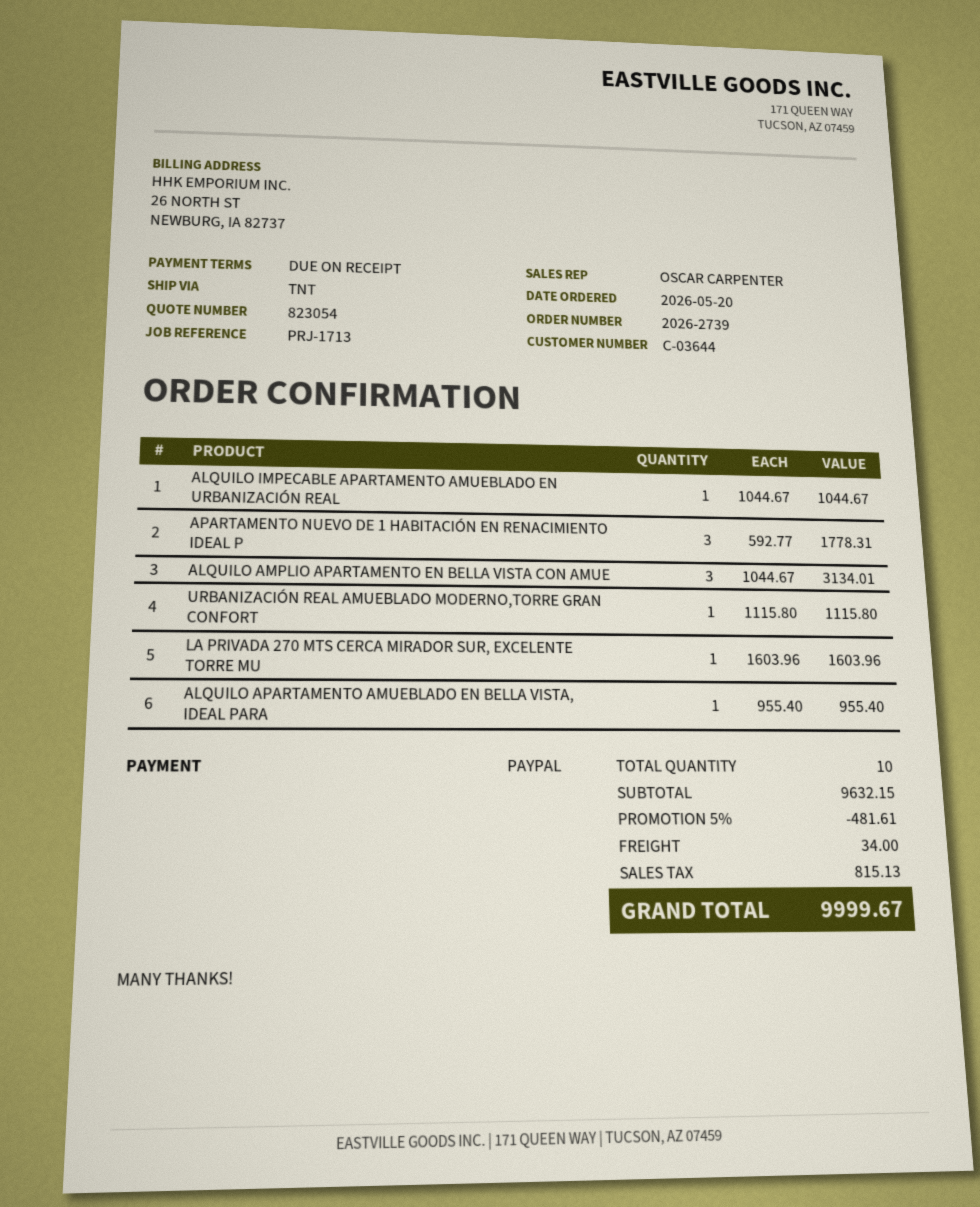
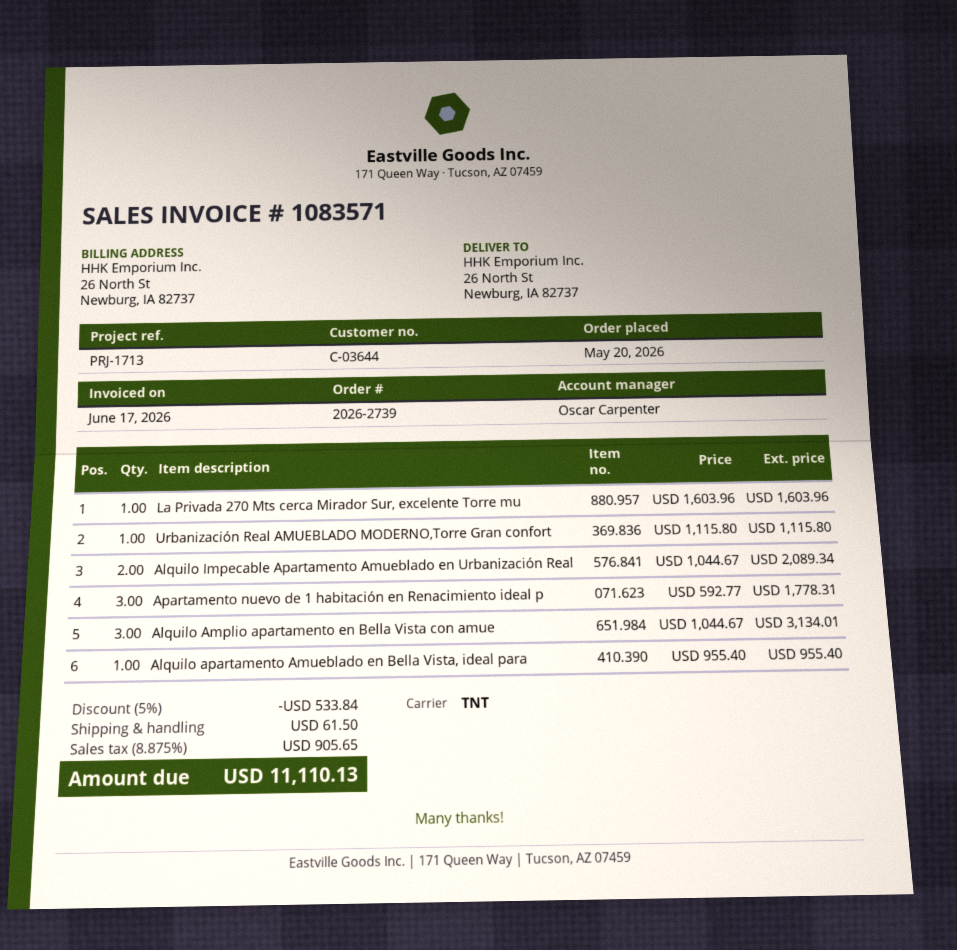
ALQUILO IMPECABLE APARTAMENTO AMUEBLADO EN URBANIZACIÓN REAL: 1 x 1044.67 = 1044.67 -> 2 x 1044.67 = 2089.34
discount: 5% = 481.61 -> 5% = 533.84
shipping: 34.00 -> 61.50
tax: 815.13 -> 905.65
total: 9999.67 -> 11110.13

